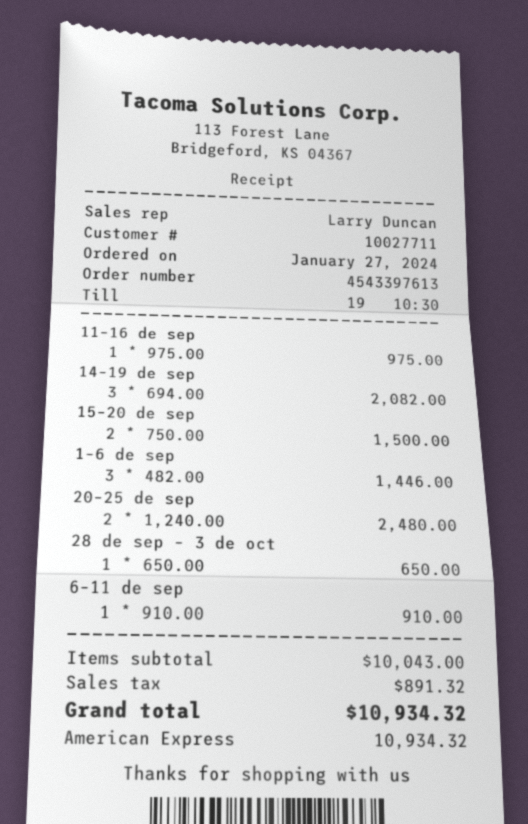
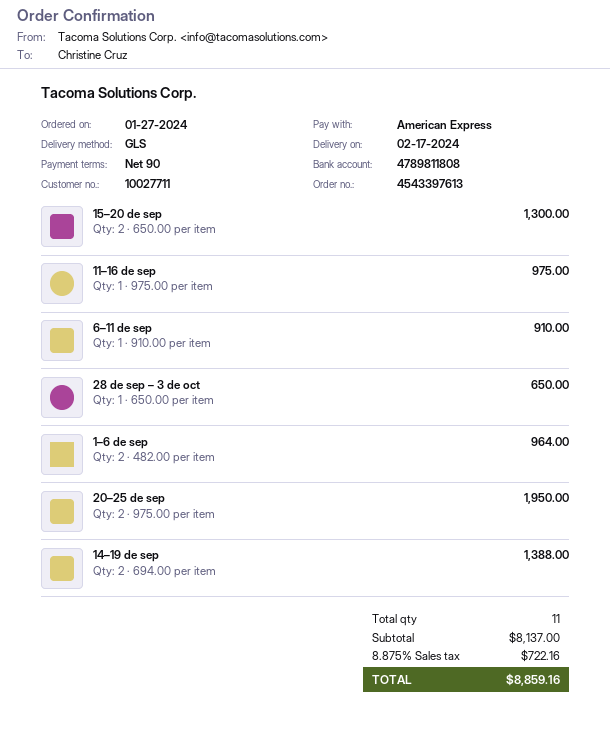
14–19 de sep: 3 x 694.00 = 2082.00 -> 2 x 694.00 = 1388.00
15–20 de sep: 2 x 750.00 = 1500.00 -> 2 x 650.00 = 1300.00
1–6 de sep: 3 x 482.00 = 1446.00 -> 2 x 482.00 = 964.00
20–25 de sep: 2 x 1240.00 = 2480.00 -> 2 x 975.00 = 1950.00
subtotal: 10043.00 -> 8137.00
tax: 891.32 -> 722.16
total: 10934.32 -> 8859.16

